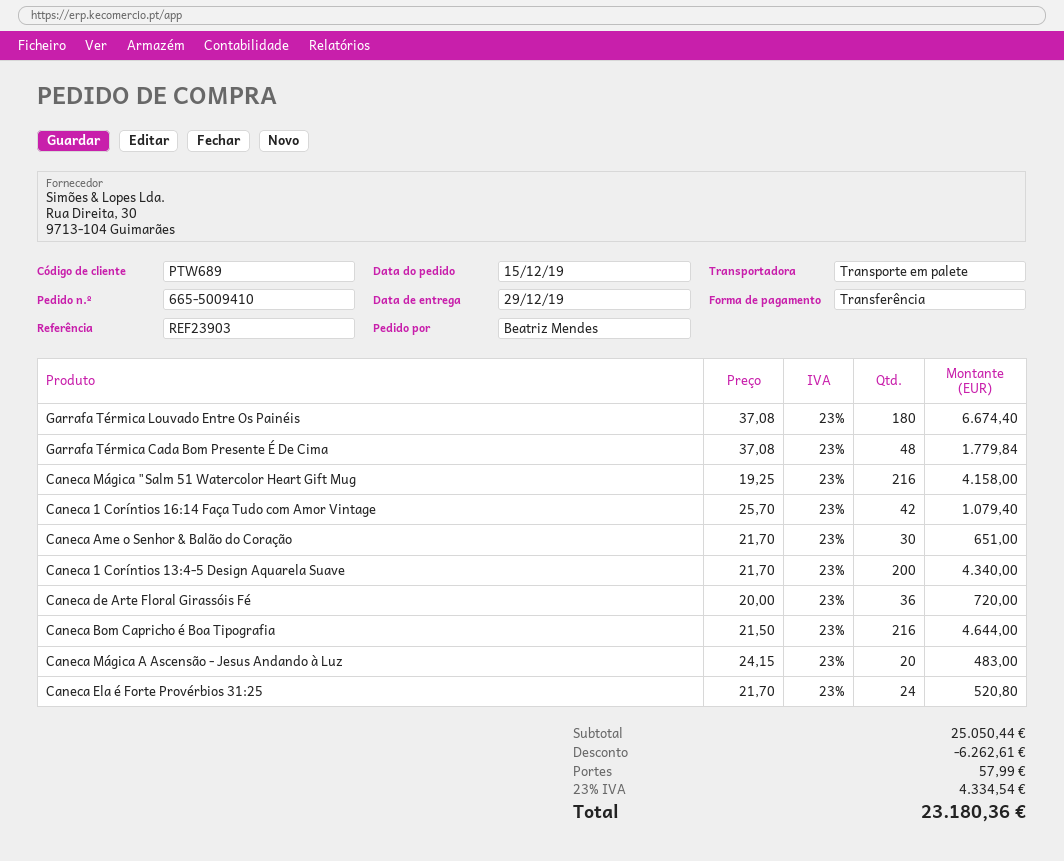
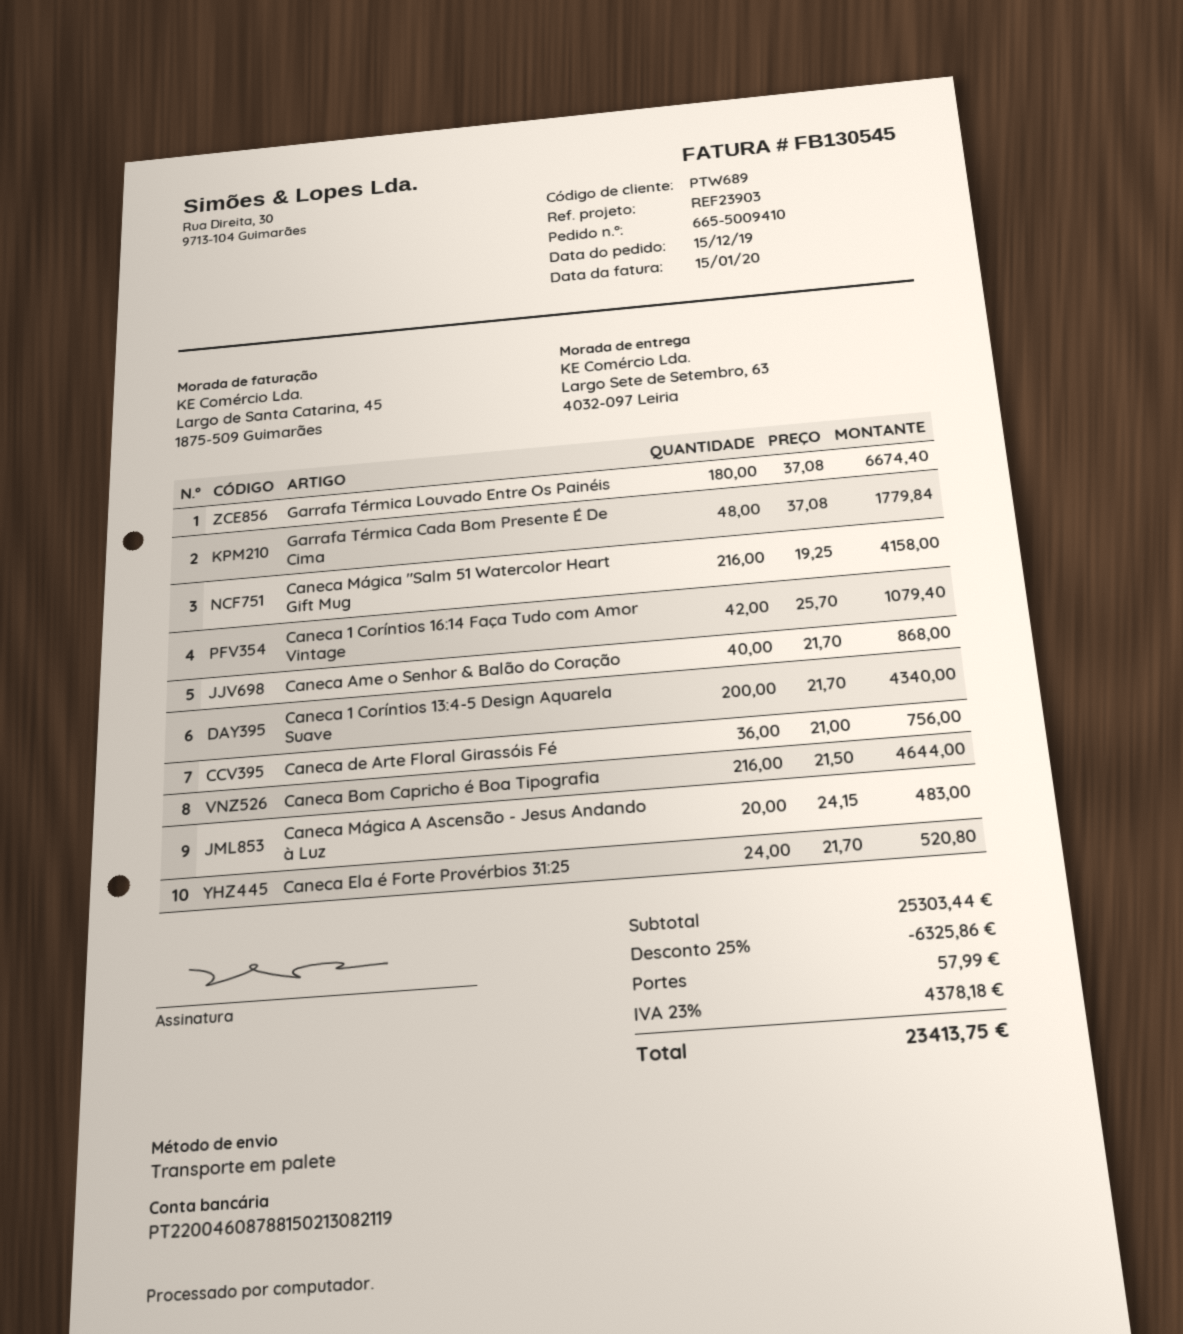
Caneca Ame o Senhor & Balão do Coração: 30 x 21.70 = 651.00 -> 40 x 21.70 = 868.00
Caneca de Arte Floral Girassóis Fé: 36 x 20.00 = 720.00 -> 36 x 21.00 = 756.00
subtotal: 25050.44 -> 25303.44
discount: 6262.61 -> 6325.86
tax: 23% = 4334.54 -> 23% = 4378.18
total: 23180.36 -> 23413.75

